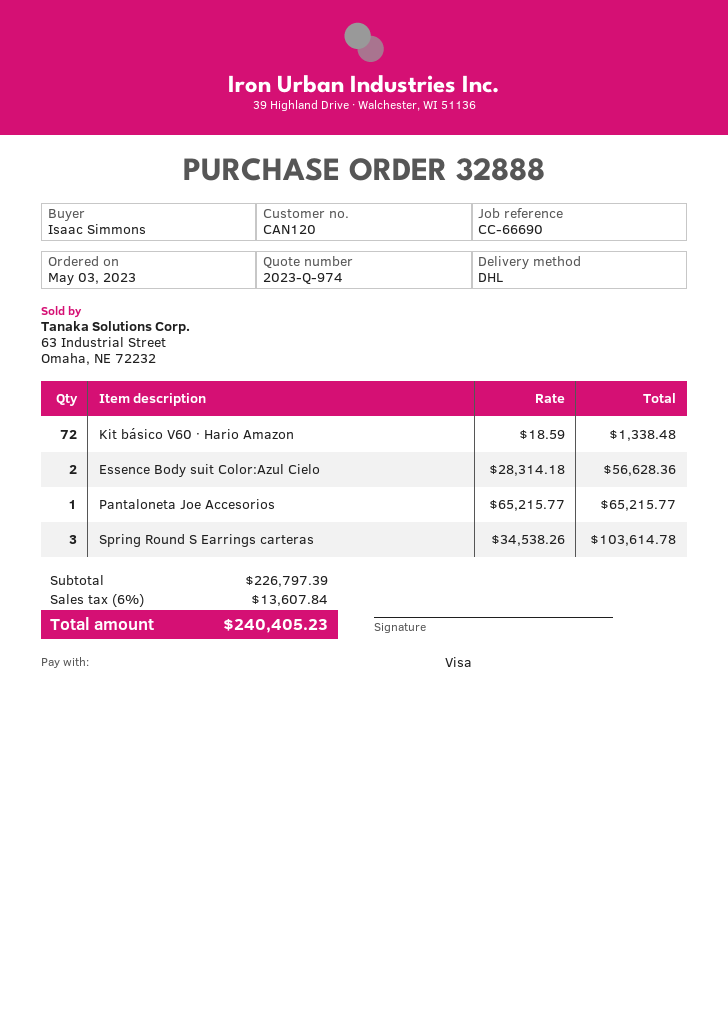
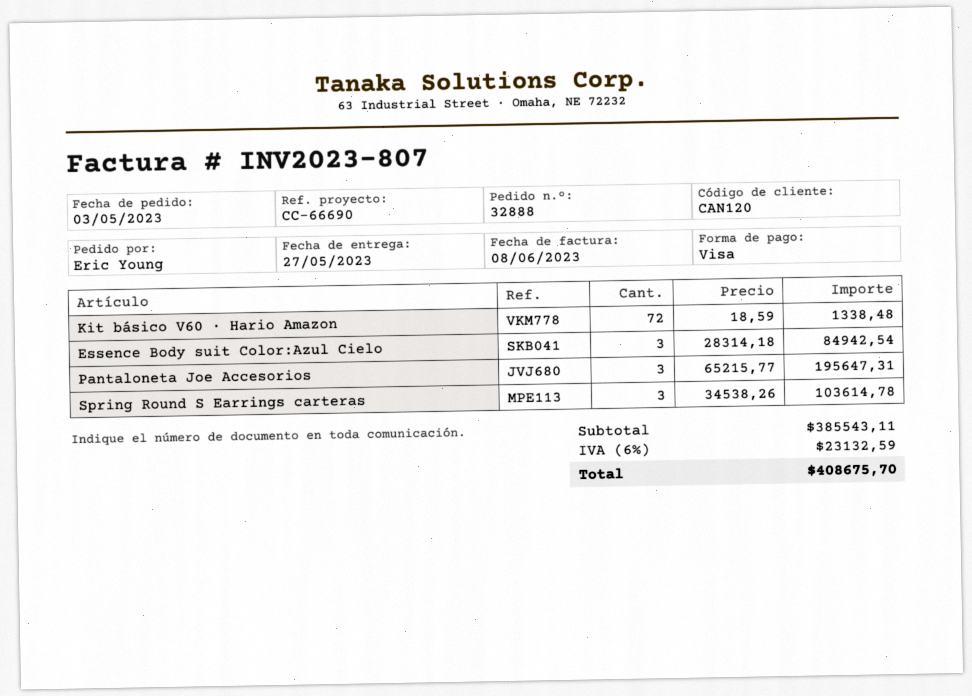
ordered by: Isaac Simmons -> Eric Young
Essence Body suit Color:Azul Cielo: 2 x 28314.18 = 56628.36 -> 3 x 28314.18 = 84942.54
Pantaloneta Joe Accesorios: 1 x 65215.77 = 65215.77 -> 3 x 65215.77 = 195647.31
subtotal: 226797.39 -> 385543.11
tax: 6% = 13607.84 -> 6% = 23132.59
total: 240405.23 -> 408675.70

